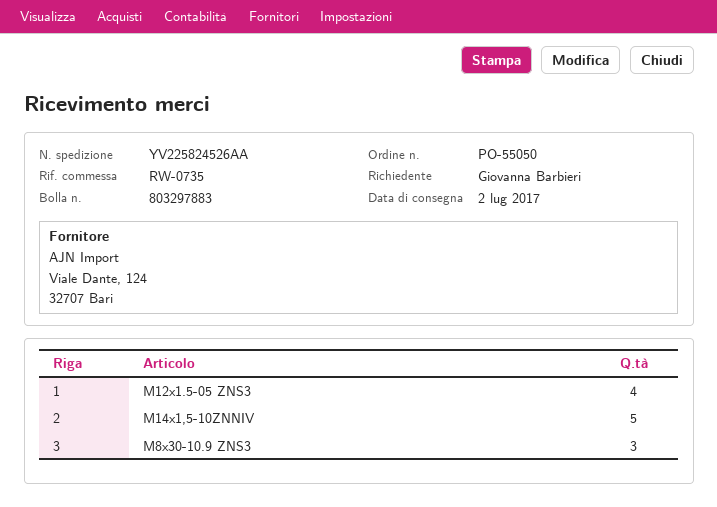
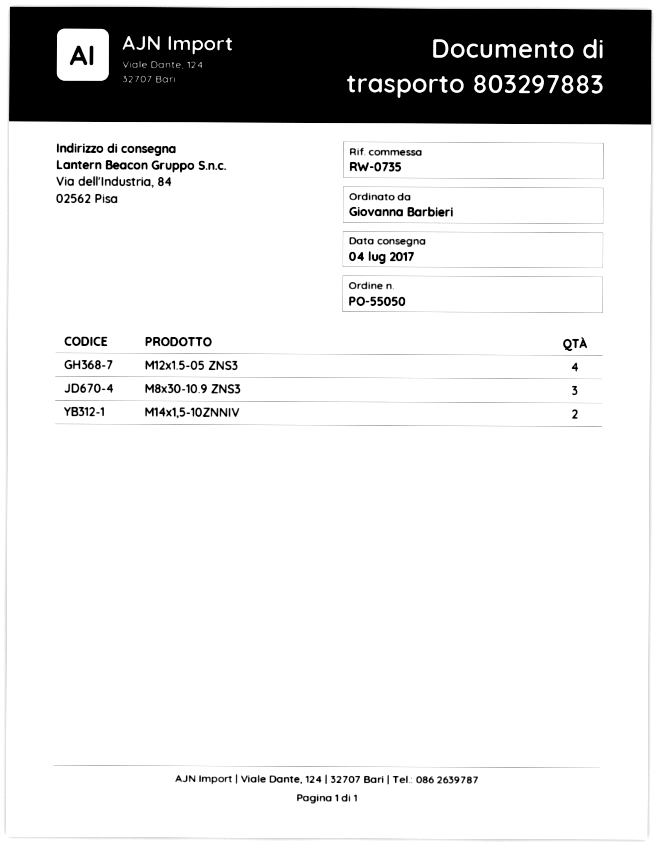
delivery date: 2017-07-02 -> 2017-07-04
M14x1,5-10ZNNIV: 5 -> 2

